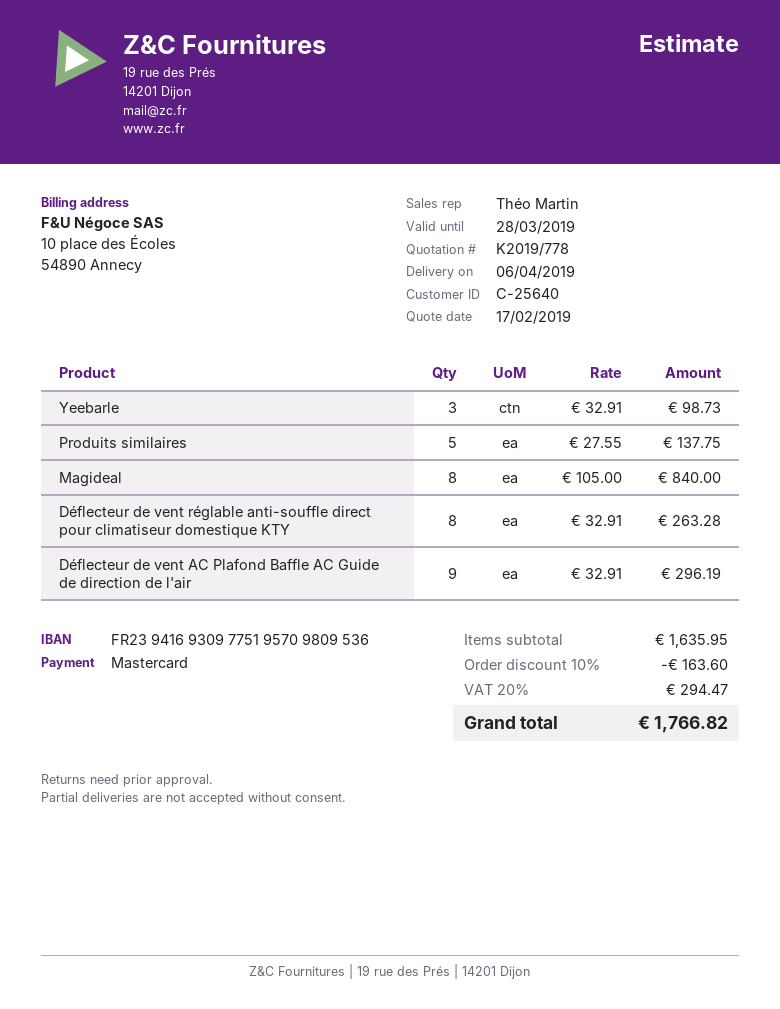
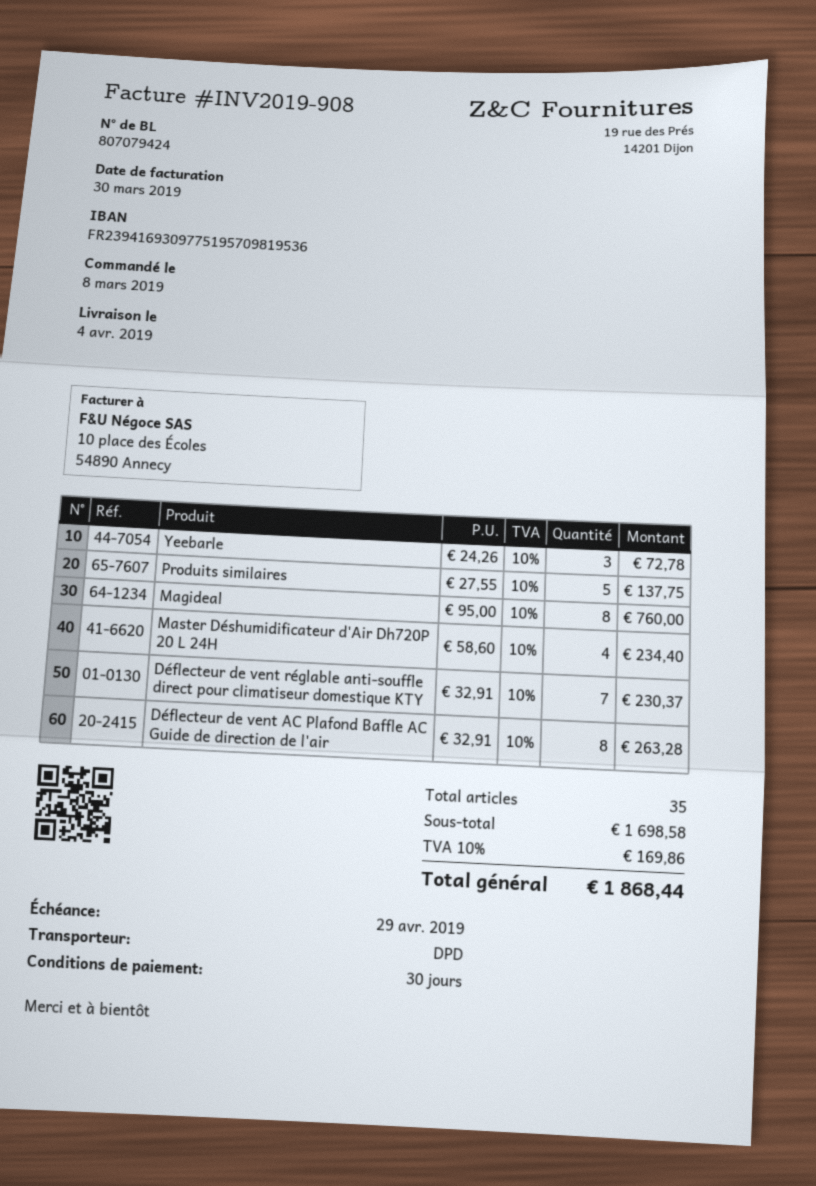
delivery date: 2019-04-06 -> 2019-04-04
bank account: FR2394169309775195709809536 -> FR2394169309775195709819536
Yeebarle: 3 x 32.91 = 98.73 -> 3 x 24.26 = 72.78
Magideal: 8 x 105.00 = 840.00 -> 8 x 95.00 = 760.00
Déflecteur de vent réglable anti-souffle direct pour climatiseur domestique KTY: 8 x 32.91 = 263.28 -> 7 x 32.91 = 230.37
Déflecteur de vent AC Plafond Baffle AC Guide de direction de l'air: 9 x 32.91 = 296.19 -> 8 x 32.91 = 263.28
Master Déshumidificateur d'Air Dh720P 20 L 24H: none -> 4 x 58.60 = 234.40
subtotal: 1635.95 -> 1698.58
discount: 10% = 163.60 -> none
tax: 20% = 294.47 -> 10% = 169.86
total: 1766.82 -> 1868.44

